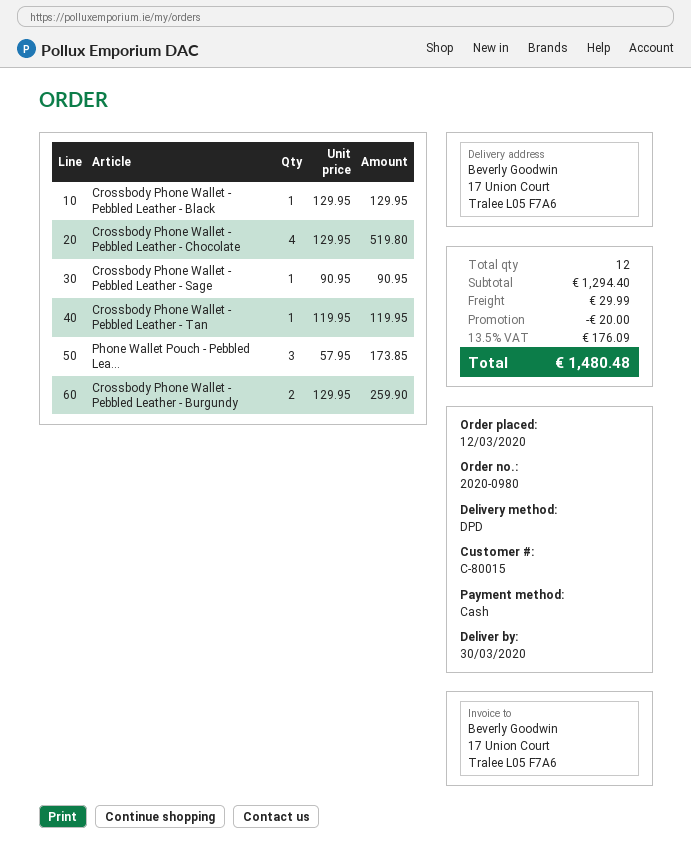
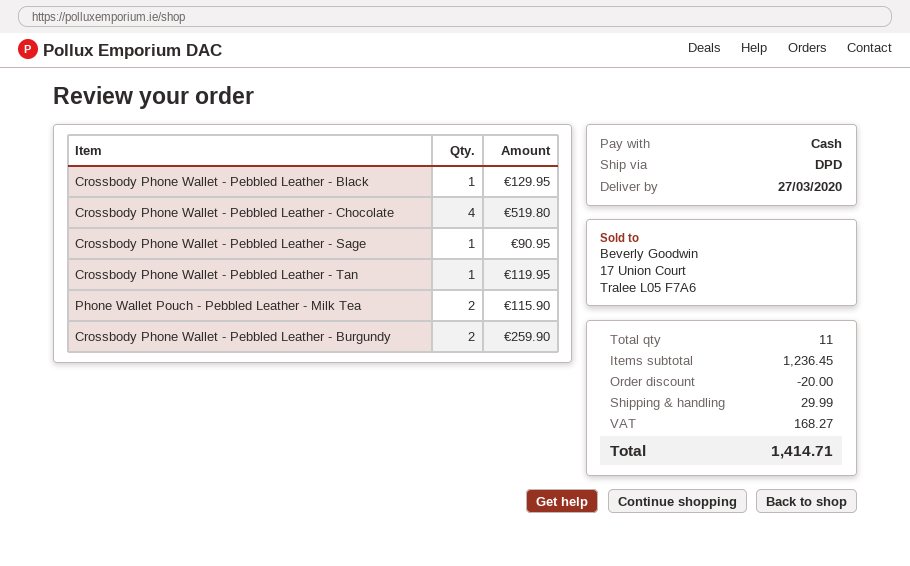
delivery date: 2020-03-30 -> 2020-03-27
Phone Wallet Pouch - Pebbled Lea...: 3 for 173.85 -> 2 for 115.90
total quantity: 12 -> 11
subtotal: 1294.40 -> 1236.45
tax: 176.09 -> 168.27
total: 1480.48 -> 1414.71

